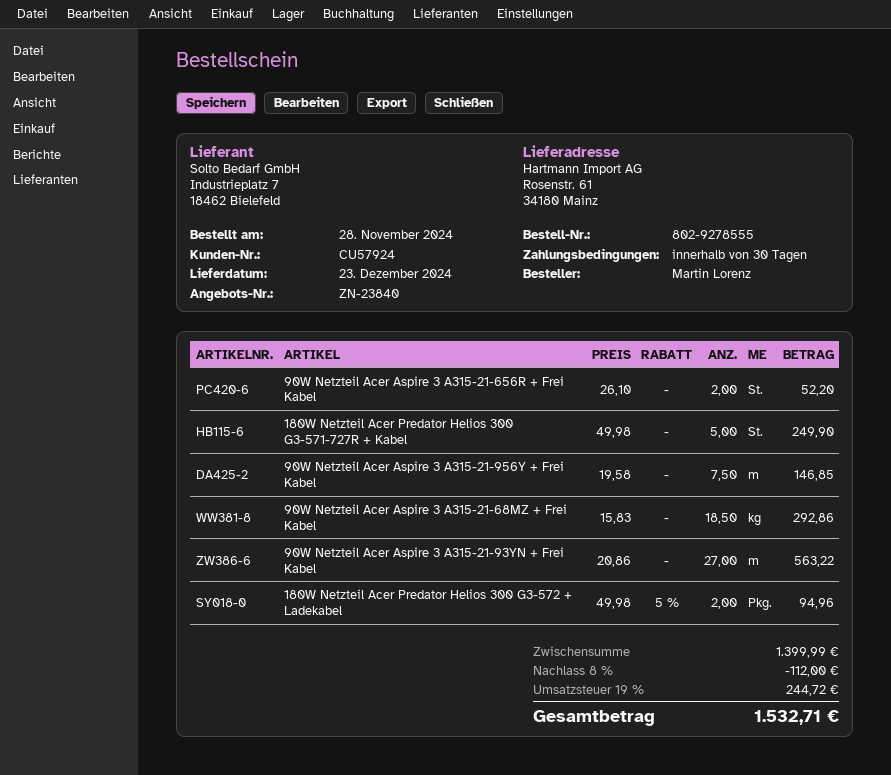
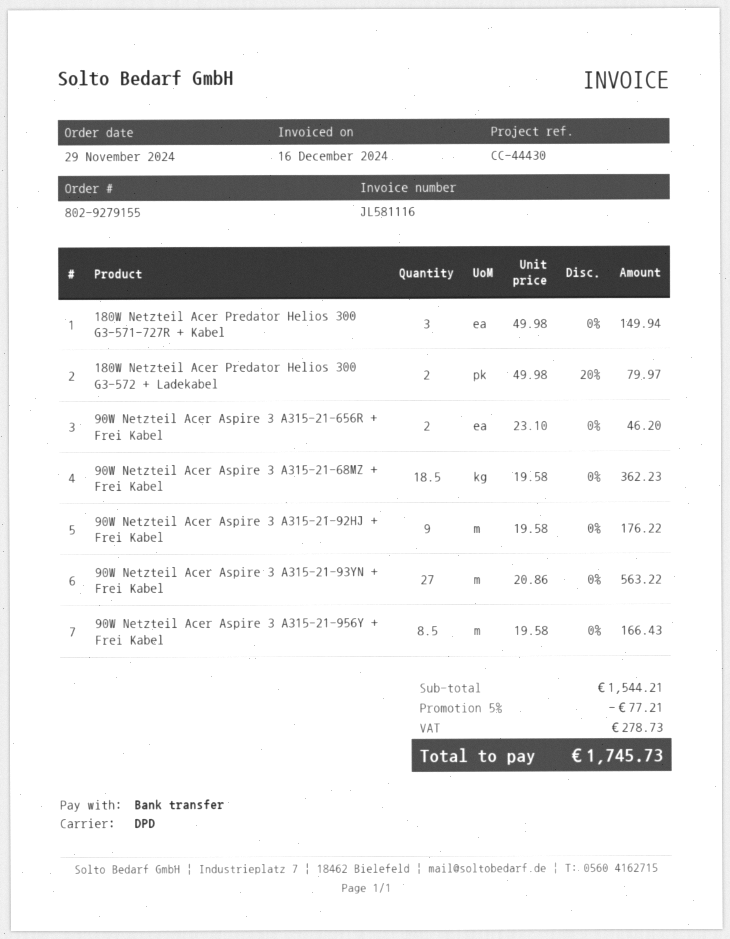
order number: 802-9278555 -> 802-9279155
order date: 2024-11-28 -> 2024-11-29
90W Netzteil Acer Aspire 3 A315-21-656R + Frei Kabel: 2 x 26.10 = 52.20 -> 2 x 23.10 = 46.20
180W Netzteil Acer Predator Helios 300 G3-571-727R + Kabel: 5 x 49.98 = 249.90 -> 3 x 49.98 = 149.94
90W Netzteil Acer Aspire 3 A315-21-956Y + Frei Kabel: 7.5 x 19.58 = 146.85 -> 8.5 x 19.58 = 166.43
90W Netzteil Acer Aspire 3 A315-21-68MZ + Frei Kabel: 18.5 x 15.83 = 292.86 -> 18.5 x 19.58 = 362.23
180W Netzteil Acer Predator Helios 300 G3-572 + Ladekabel: 2 x 49.98 - 5% = 94.96 -> 2 x 49.98 - 20% = 79.97
90W Netzteil Acer Aspire 3 A315-21-92HJ + Frei Kabel: none -> 9 x 19.58 = 176.22
subtotal: 1399.99 -> 1544.21
discount: 8% = 112.00 -> 5% = 77.21
tax: 244.72 -> 278.73
total: 1532.71 -> 1745.73

